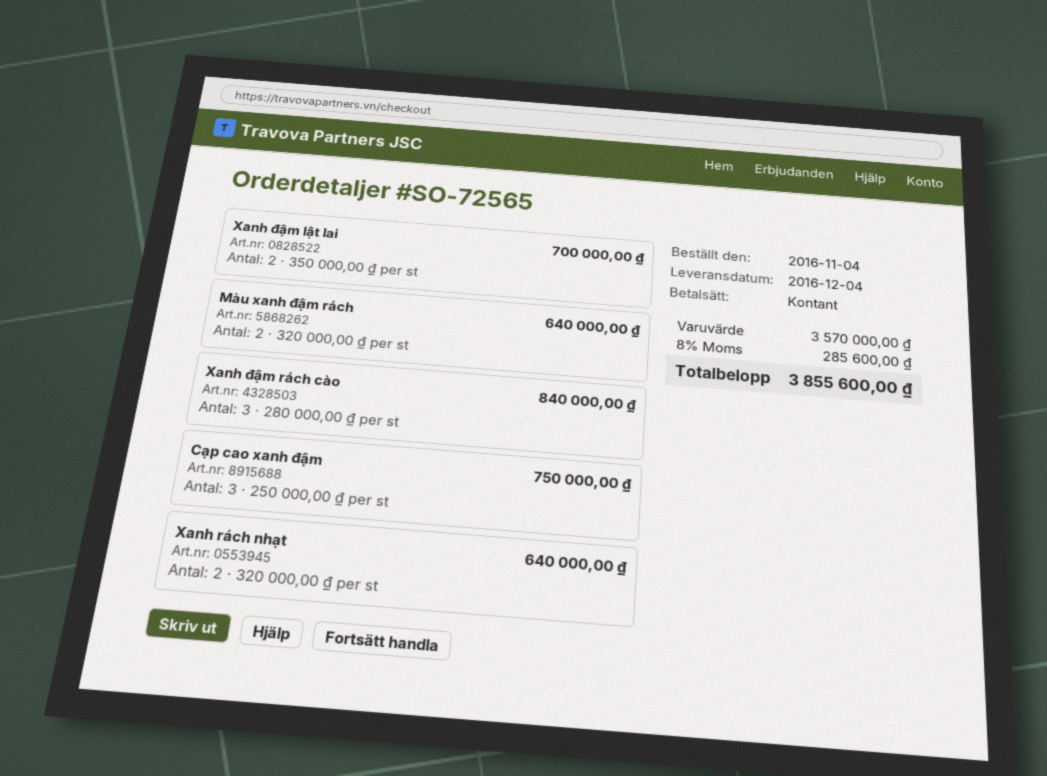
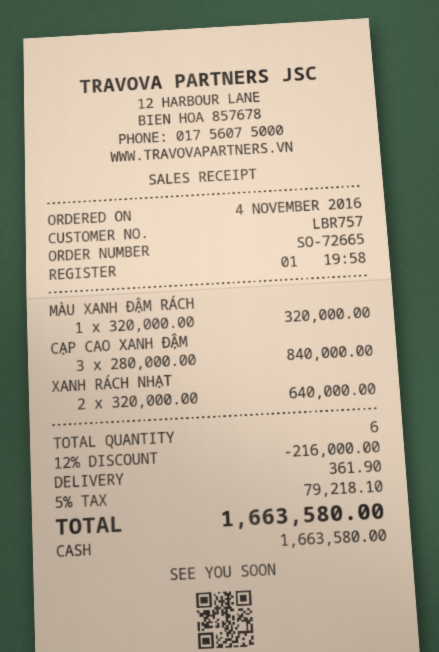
order number: SO-72565 -> SO-72665
Xanh đậm lật lai: 2 x 350000.00 = 700000.00 -> none
Màu xanh đậm rách: 2 x 320000.00 = 640000.00 -> 1 x 320000.00 = 320000.00
Xanh đậm rách cào: 3 x 280000.00 = 840000.00 -> none
Cạp cao xanh đậm: 3 x 250000.00 = 750000.00 -> 3 x 280000.00 = 840000.00
discount: none -> 12% = 216000.00
shipping: none -> 361.90
tax: 8% = 285600.00 -> 5% = 79218.10
total: 3855600.00 -> 1663580.00

